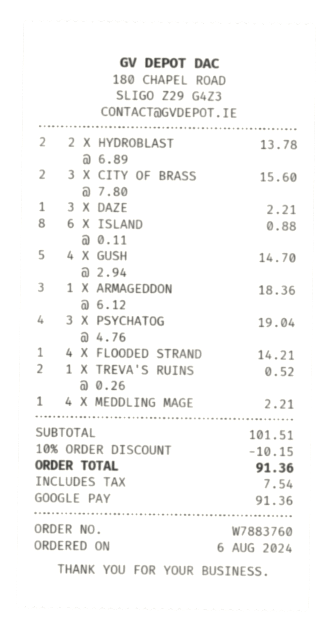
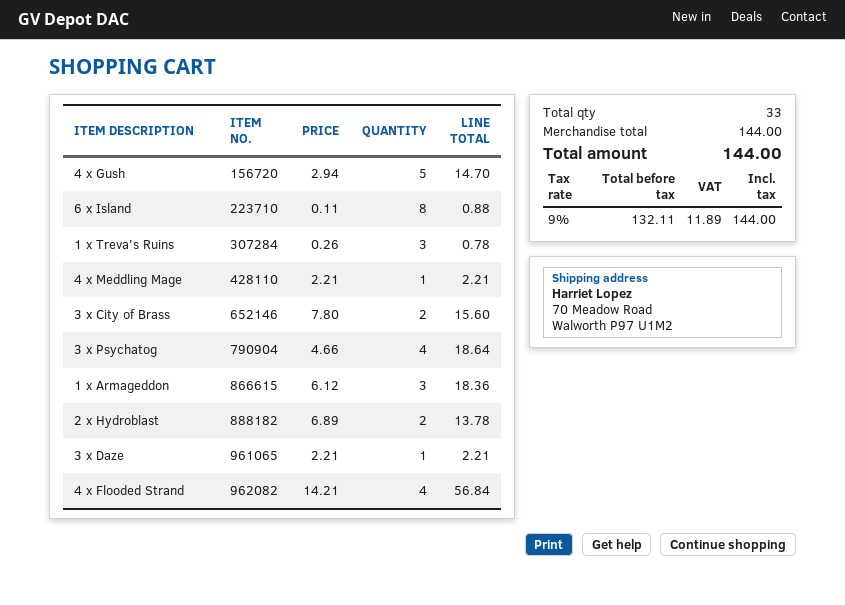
3 X PSYCHATOG: 4 x 4.76 = 19.04 -> 4 x 4.66 = 18.64
4 X FLOODED STRAND: 1 x 14.21 = 14.21 -> 4 x 14.21 = 56.84
1 X TREVA'S RUINS: 2 x 0.26 = 0.52 -> 3 x 0.26 = 0.78
subtotal: 101.51 -> 144.00
discount: 10% = 10.15 -> none
tax: 7.54 -> 11.89
total: 91.36 -> 144.00

